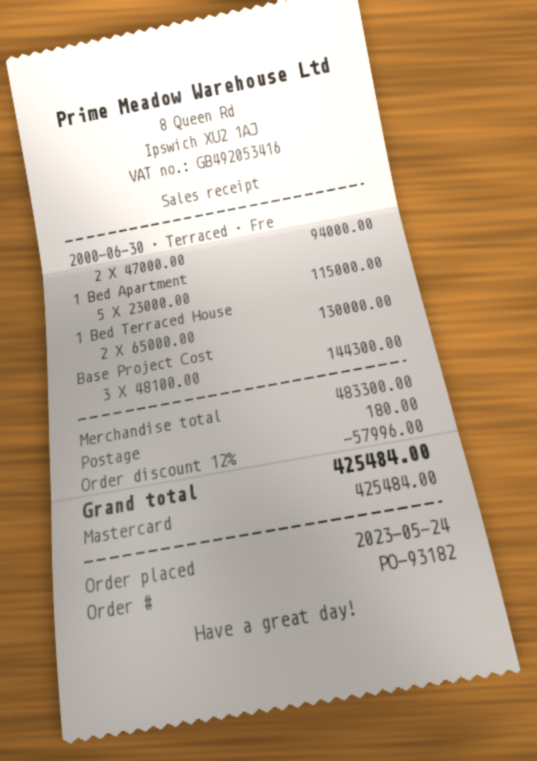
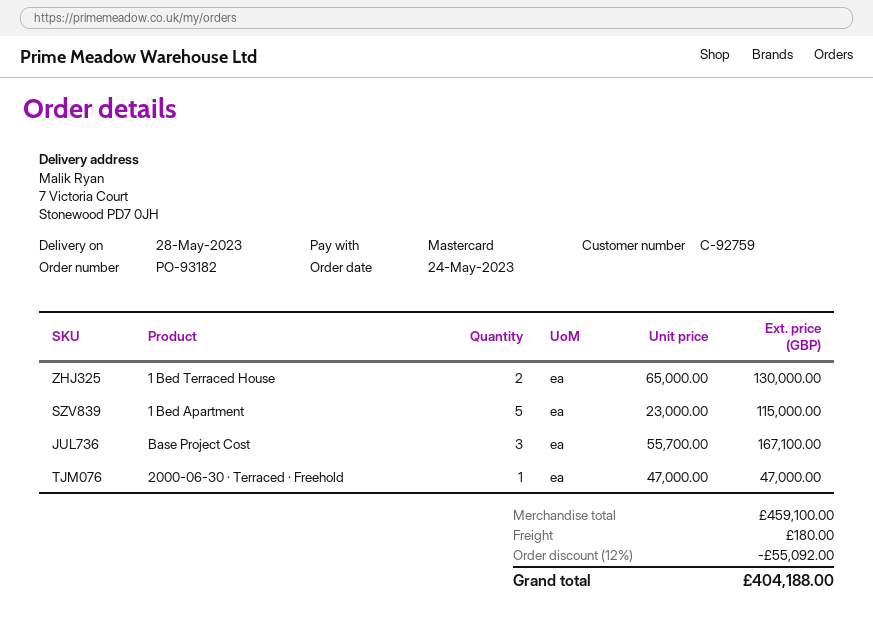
2000-06-30 · Terraced · Fre: 2 x 47000.00 = 94000.00 -> 1 x 47000.00 = 47000.00
Base Project Cost: 3 x 48100.00 = 144300.00 -> 3 x 55700.00 = 167100.00
subtotal: 483300.00 -> 459100.00
discount: 12% = 57996.00 -> 12% = 55092.00
total: 425484.00 -> 404188.00

